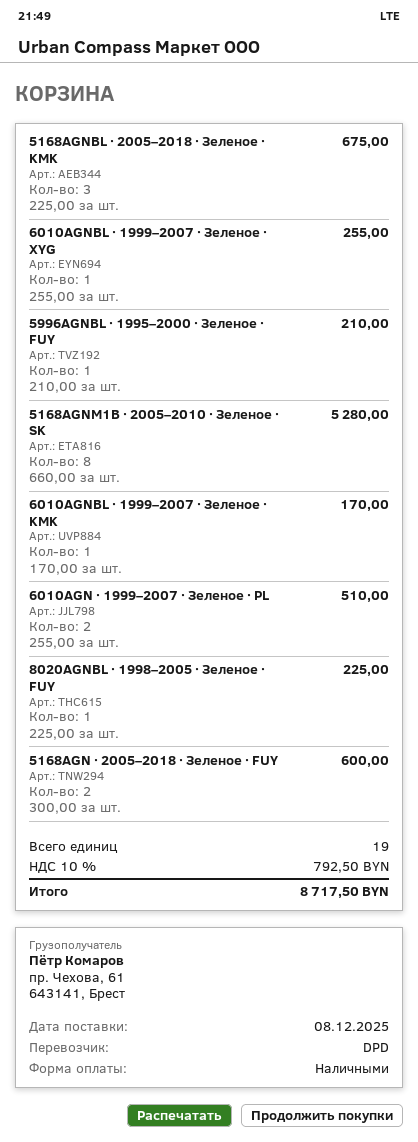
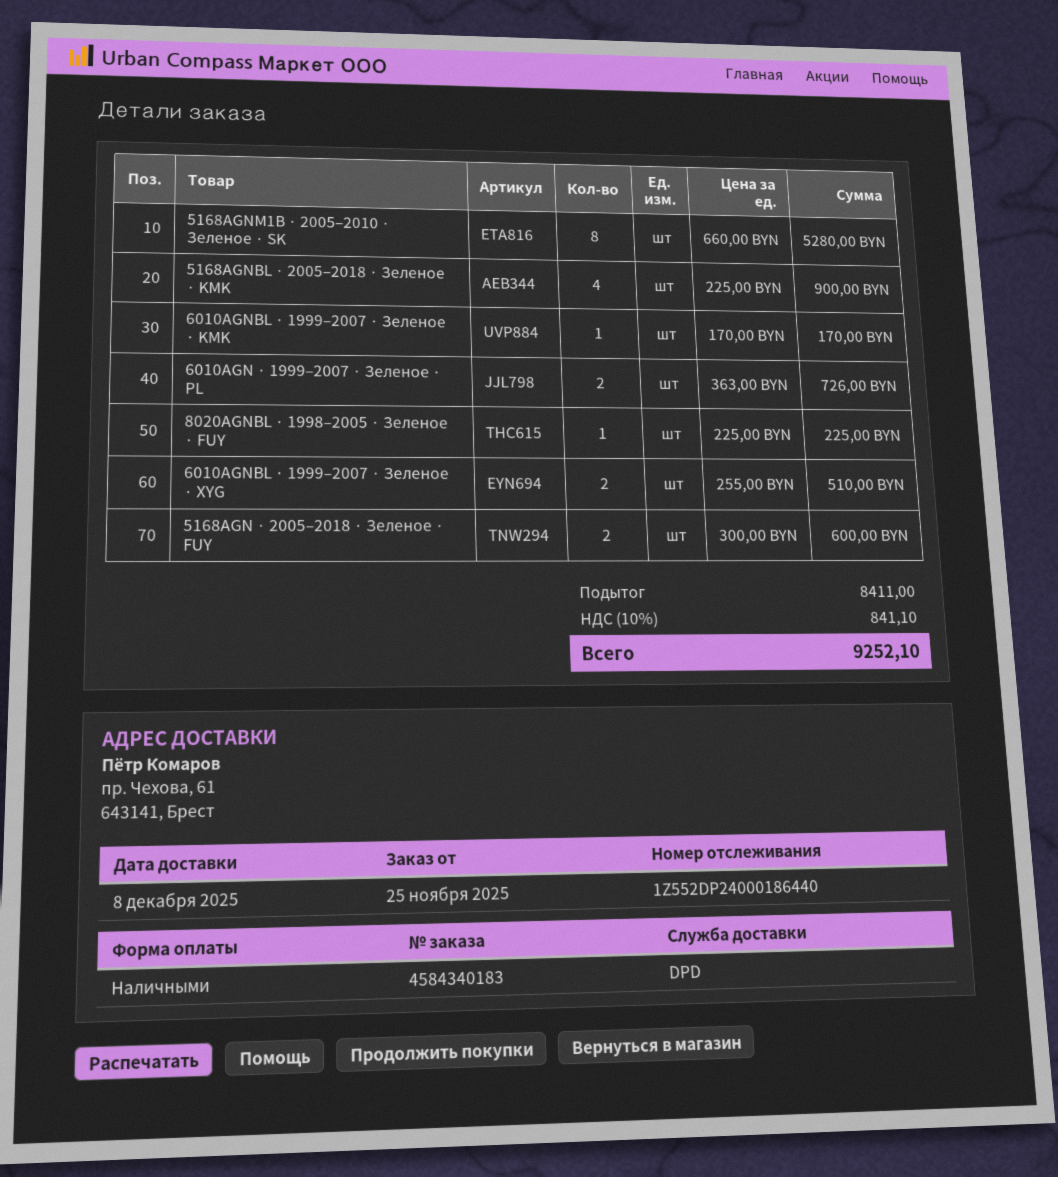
5168AGNBL · 2005–2018 · Зеленое · KMK: 3 x 225.00 = 675.00 -> 4 x 225.00 = 900.00
6010AGNBL · 1999–2007 · Зеленое · XYG: 1 x 255.00 = 255.00 -> 2 x 255.00 = 510.00
5996AGNBL · 1995–2000 · Зеленое · FUY: 1 x 210.00 = 210.00 -> none
6010AGN · 1999–2007 · Зеленое · PL: 2 x 255.00 = 510.00 -> 2 x 363.00 = 726.00
tax: 10% = 792.50 -> 10% = 841.10
total: 8717.50 -> 9252.10

